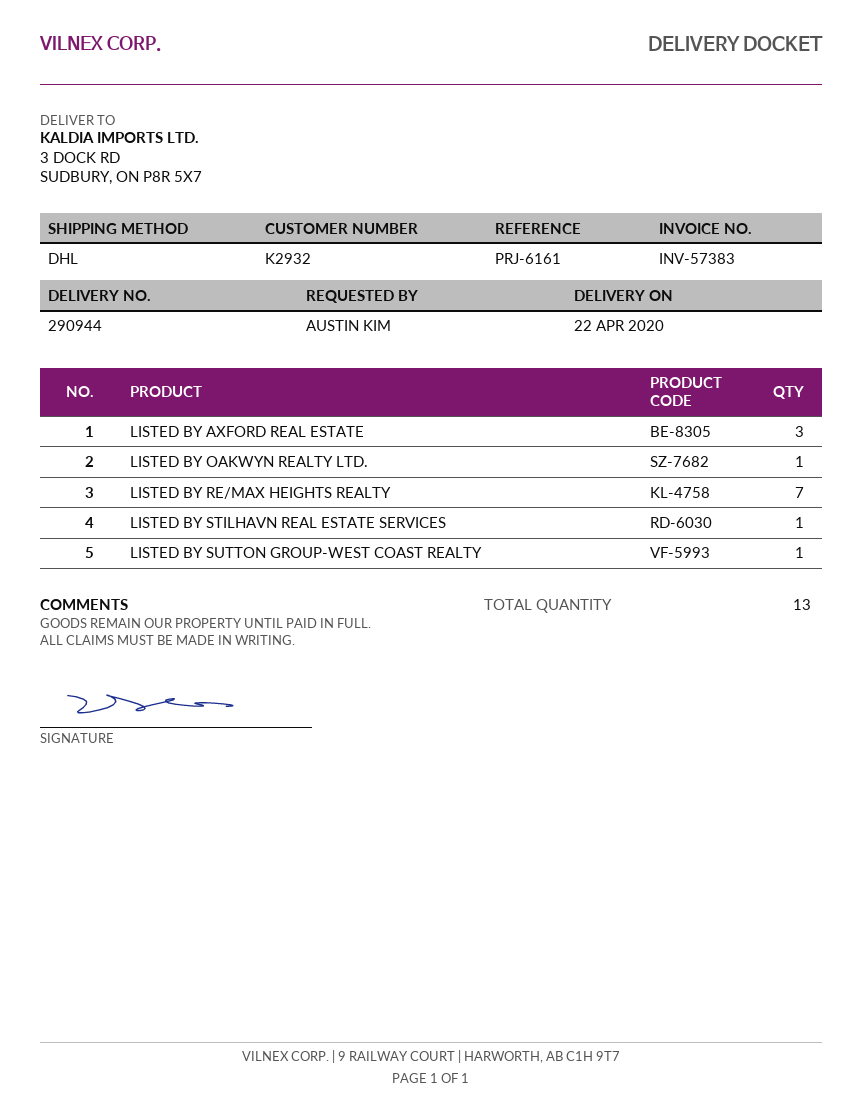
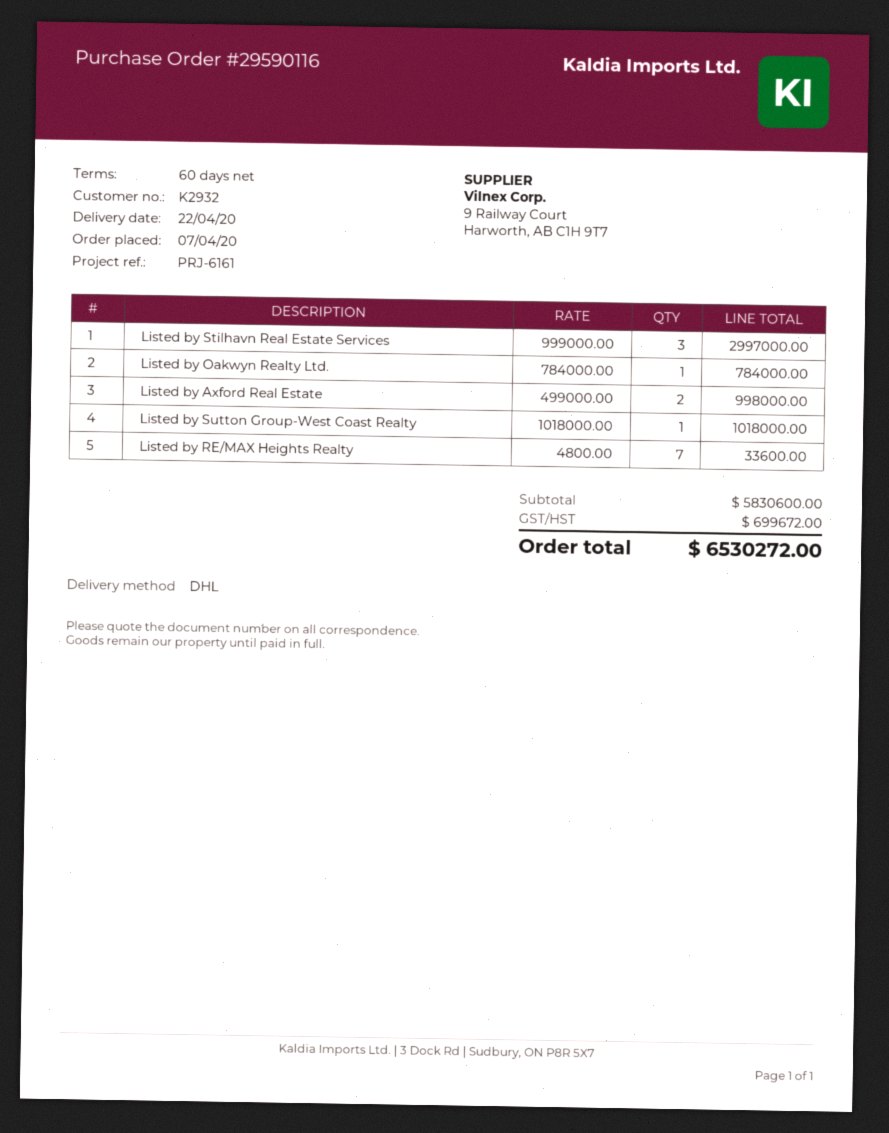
LISTED BY AXFORD REAL ESTATE: 3 -> 2
LISTED BY STILHAVN REAL ESTATE SERVICES: 1 -> 3

